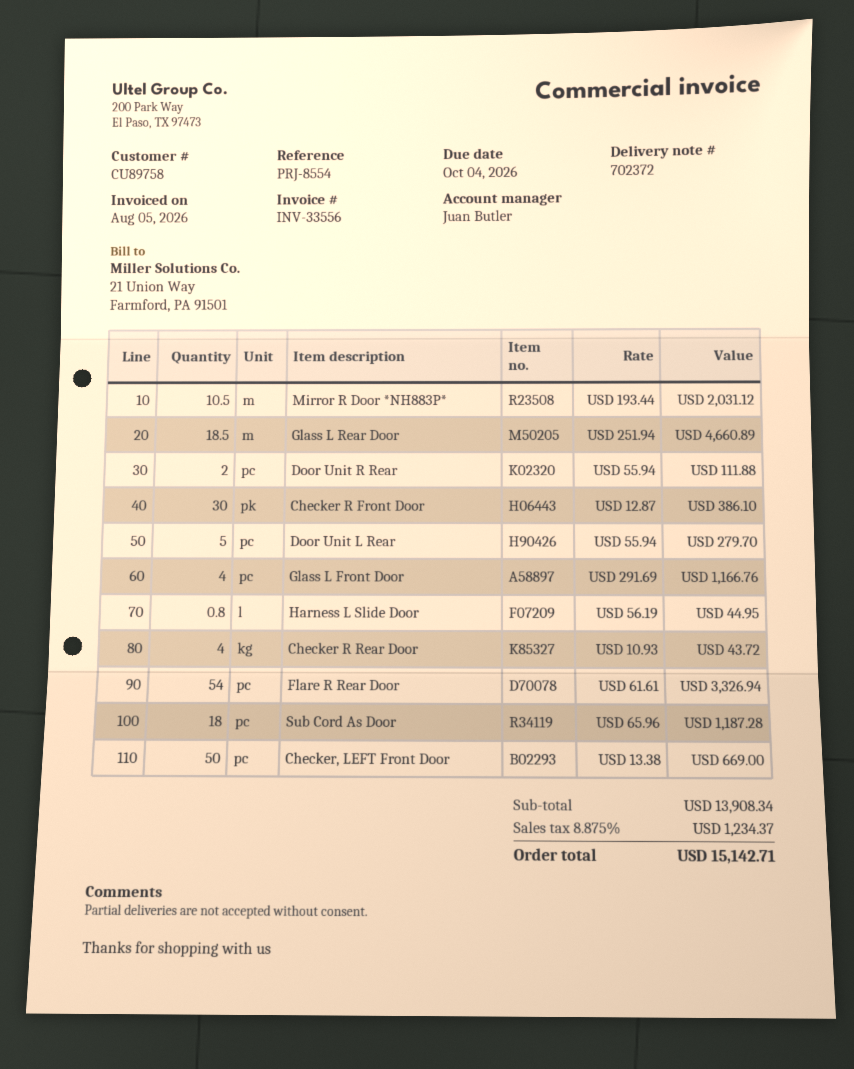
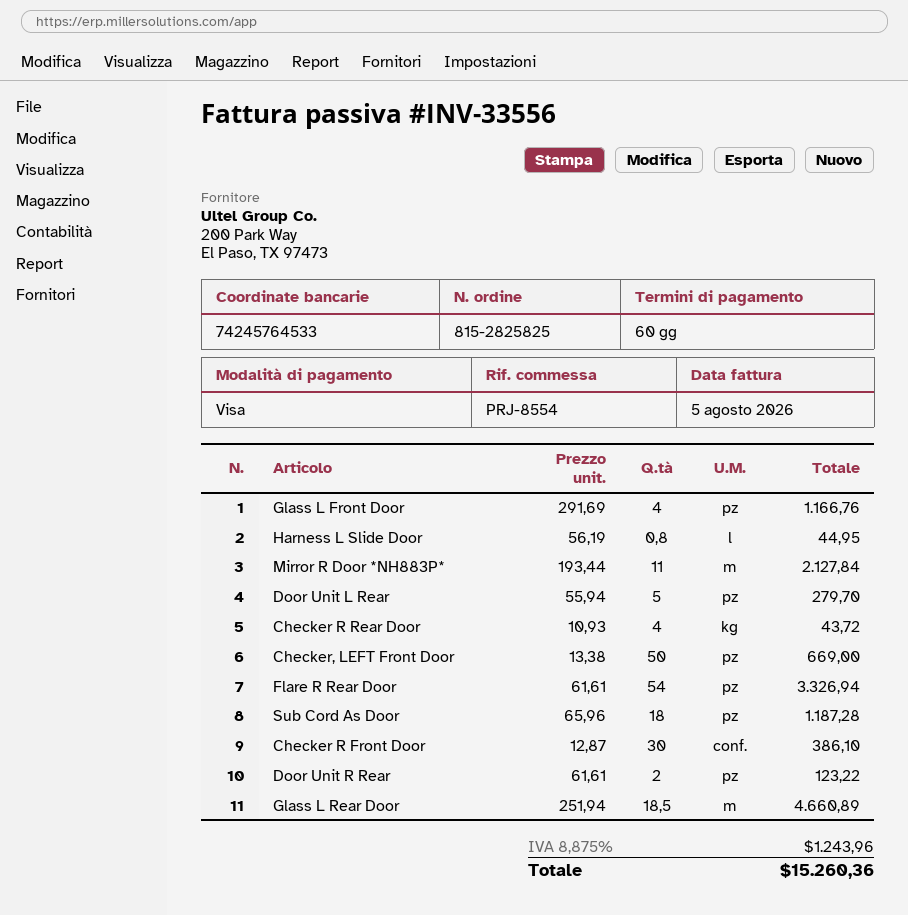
Mirror R Door *NH883P*: 10.5 x 193.44 = 2031.12 -> 11 x 193.44 = 2127.84
Door Unit R Rear: 2 x 55.94 = 111.88 -> 2 x 61.61 = 123.22
tax: 8.875% = 1234.37 -> 8.875% = 1243.96
total: 15142.71 -> 15260.36

